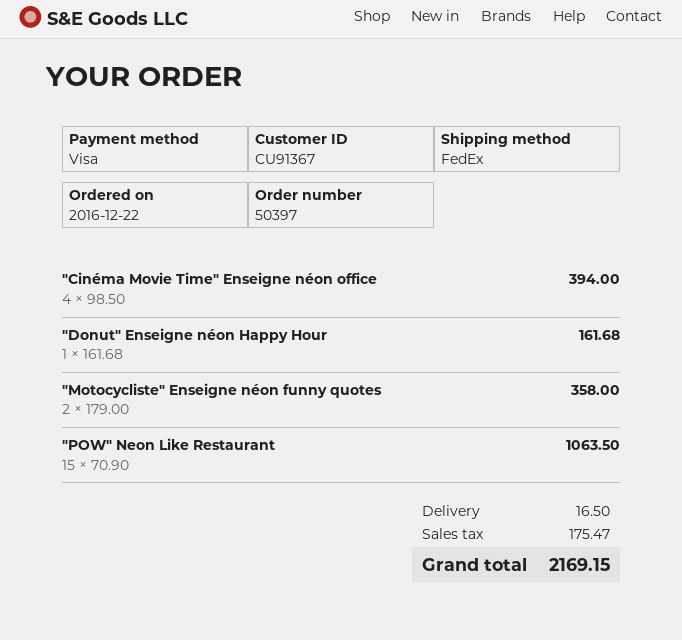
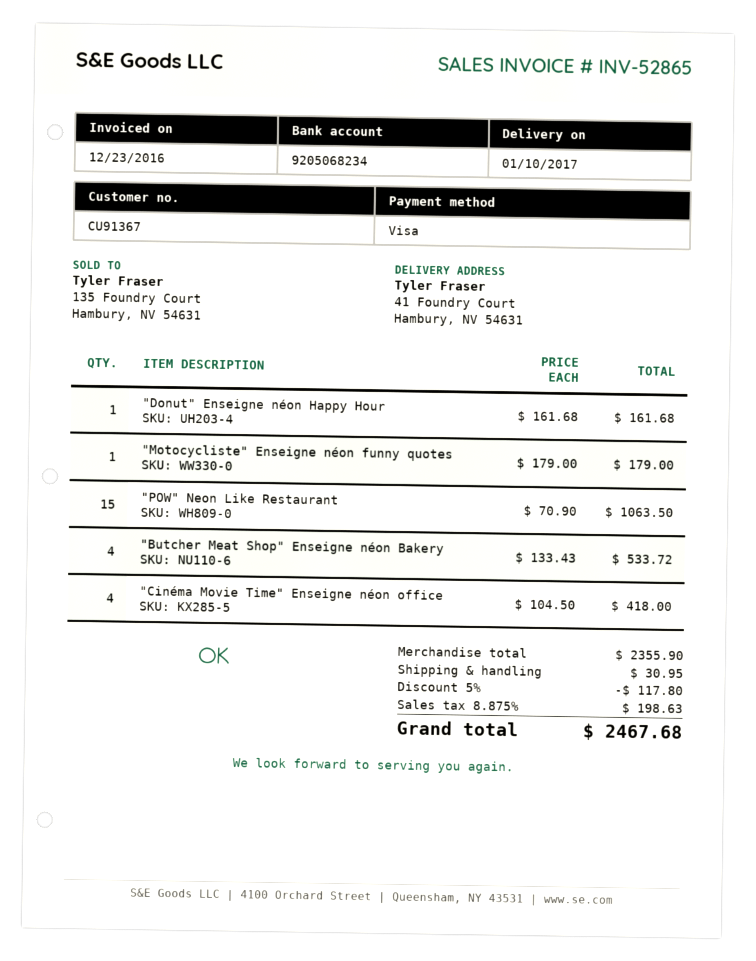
"Cinéma Movie Time" Enseigne néon office: 4 x 98.50 = 394.00 -> 4 x 104.50 = 418.00
"Motocycliste" Enseigne néon funny quotes: 2 x 179.00 = 358.00 -> 1 x 179.00 = 179.00
"Butcher Meat Shop" Enseigne néon Bakery: none -> 4 x 133.43 = 533.72
discount: none -> 5% = 117.80
shipping: 16.50 -> 30.95
tax: 175.47 -> 198.63
total: 2169.15 -> 2467.68

